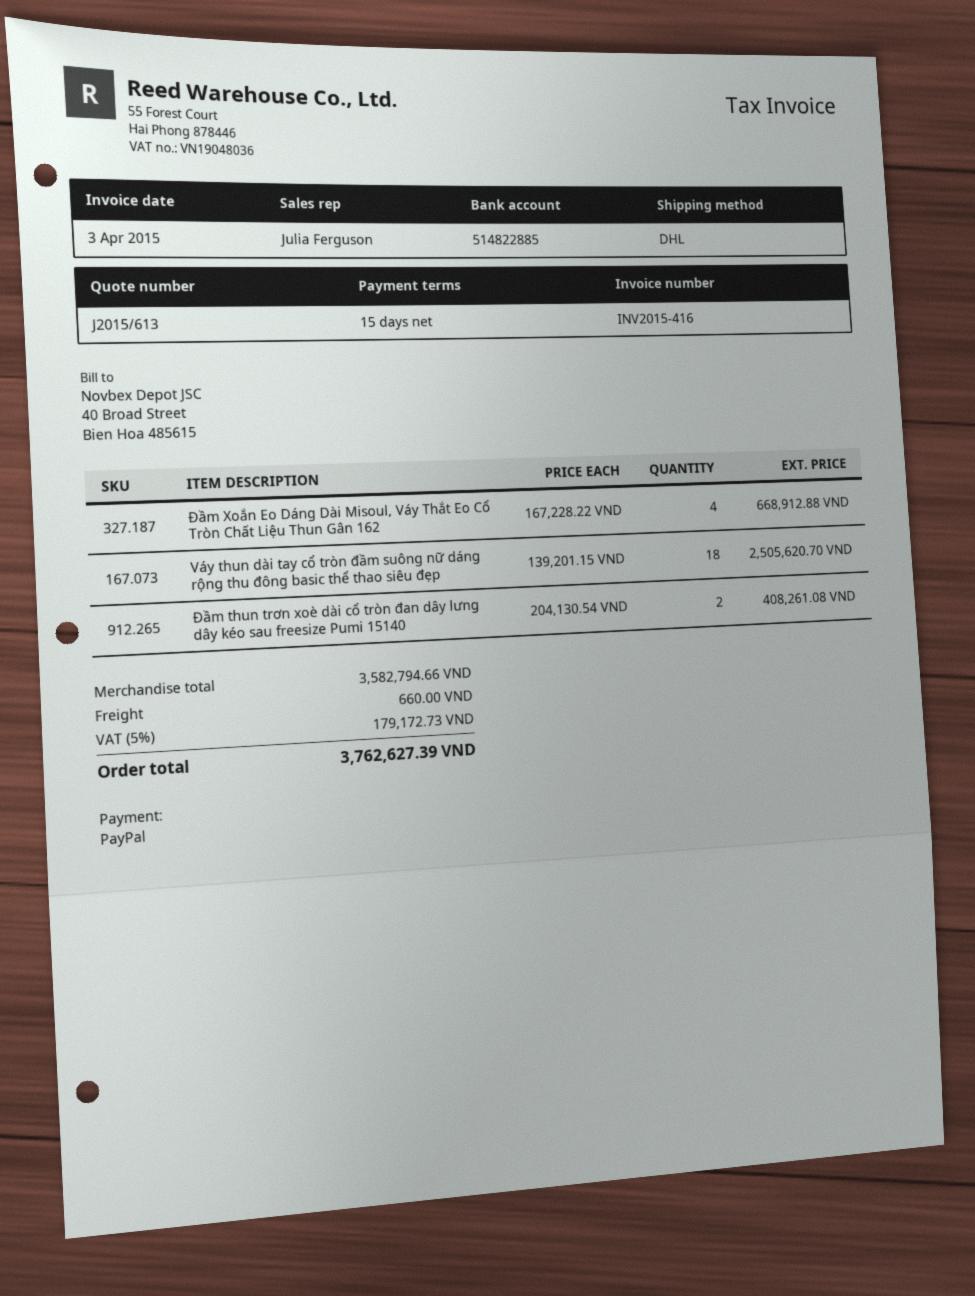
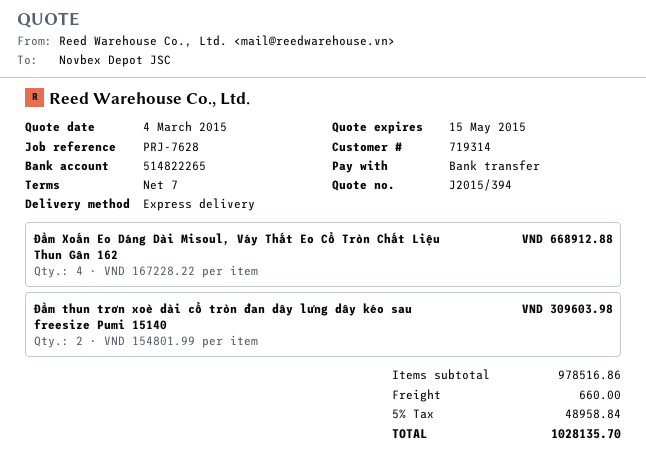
quote number: J2015/613 -> J2015/394
payment terms: 15 days -> 7 days
payment method: PayPal -> bank transfer
bank account: 514822885 -> 514822265
shipping method: DHL -> express
Váy thun dài tay cổ tròn đầm suông nữ dáng rộng thu đông basic thể thao siêu đẹp: 18 x 139201.15 = 2505620.70 -> none
Đầm thun trơn xoè dài cổ tròn đan dây lưng dây kéo sau freesize Pumi 15140: 2 x 204130.54 = 408261.08 -> 2 x 154801.99 = 309603.98
subtotal: 3582794.66 -> 978516.86
tax: 5% = 179172.73 -> 5% = 48958.84
total: 3762627.39 -> 1028135.70

